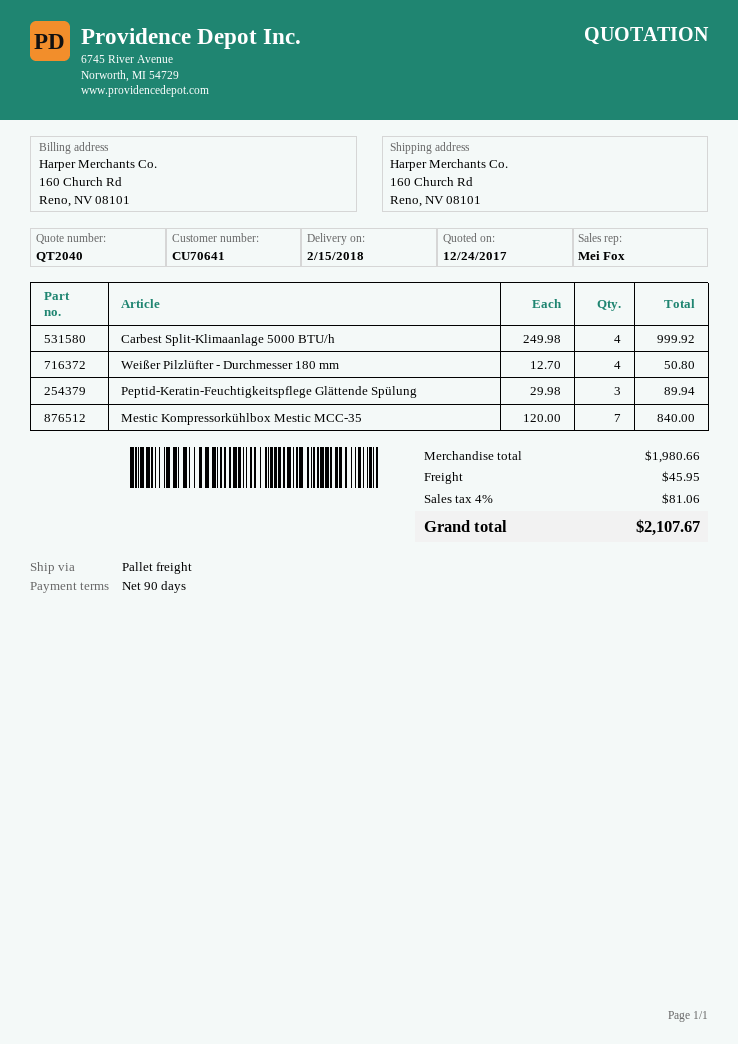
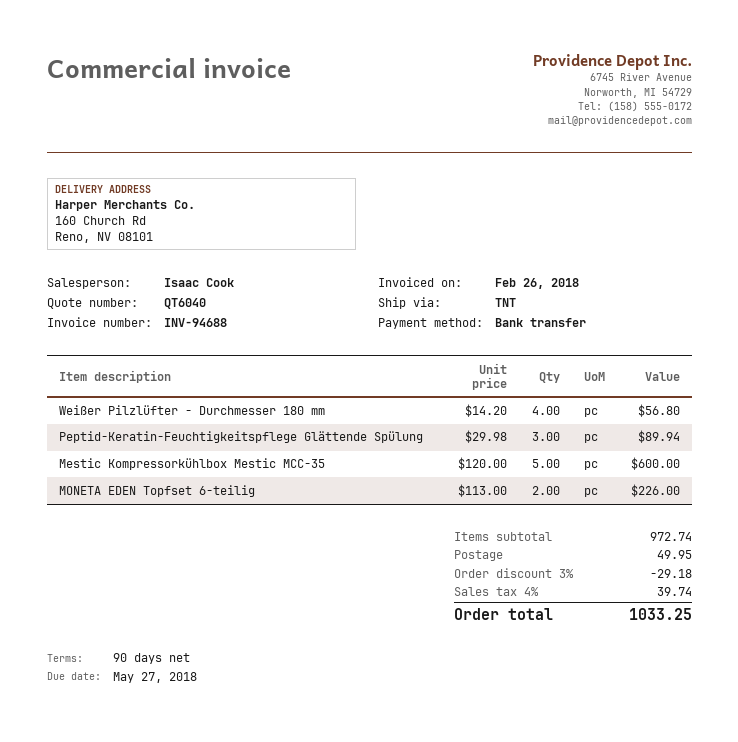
quote number: QT2040 -> QT6040
sales rep: Mei Fox -> Isaac Cook
shipping method: pallet freight -> TNT
Carbest Split-Klimaanlage 5000 BTU/h: 4 x 249.98 = 999.92 -> none
Weißer Pilzlüfter - Durchmesser 180 mm: 4 x 12.70 = 50.80 -> 4 x 14.20 = 56.80
Mestic Kompressorkühlbox Mestic MCC-35: 7 x 120.00 = 840.00 -> 5 x 120.00 = 600.00
MONETA EDEN Topfset 6-teilig: none -> 2 x 113.00 = 226.00
subtotal: 1980.66 -> 972.74
discount: none -> 3% = 29.18
shipping: 45.95 -> 49.95
tax: 4% = 81.06 -> 4% = 39.74
total: 2107.67 -> 1033.25

